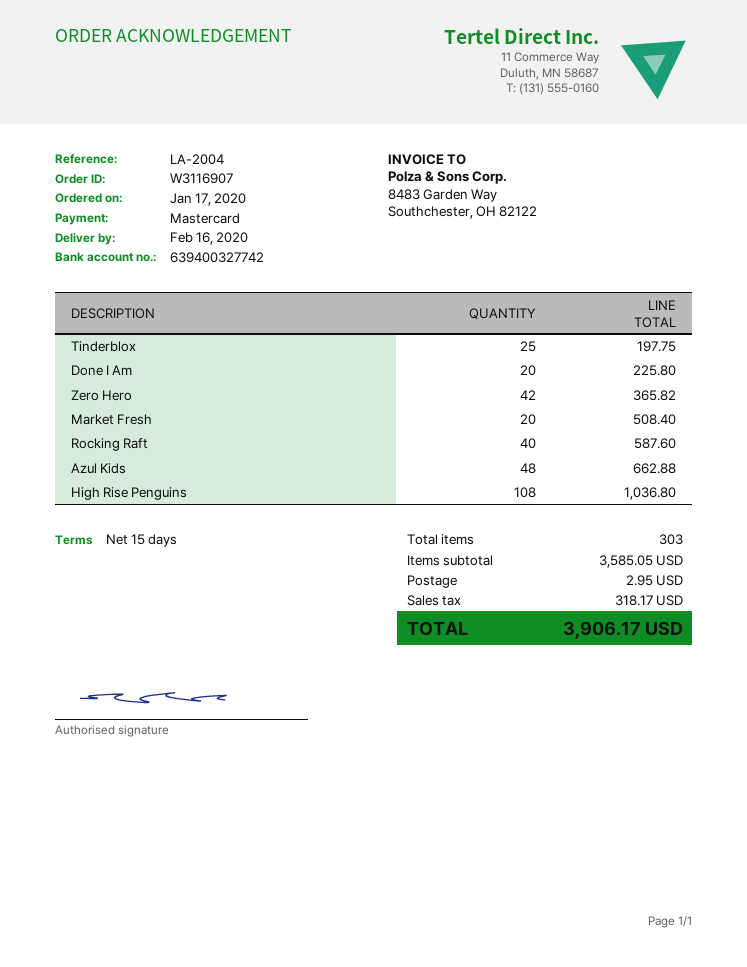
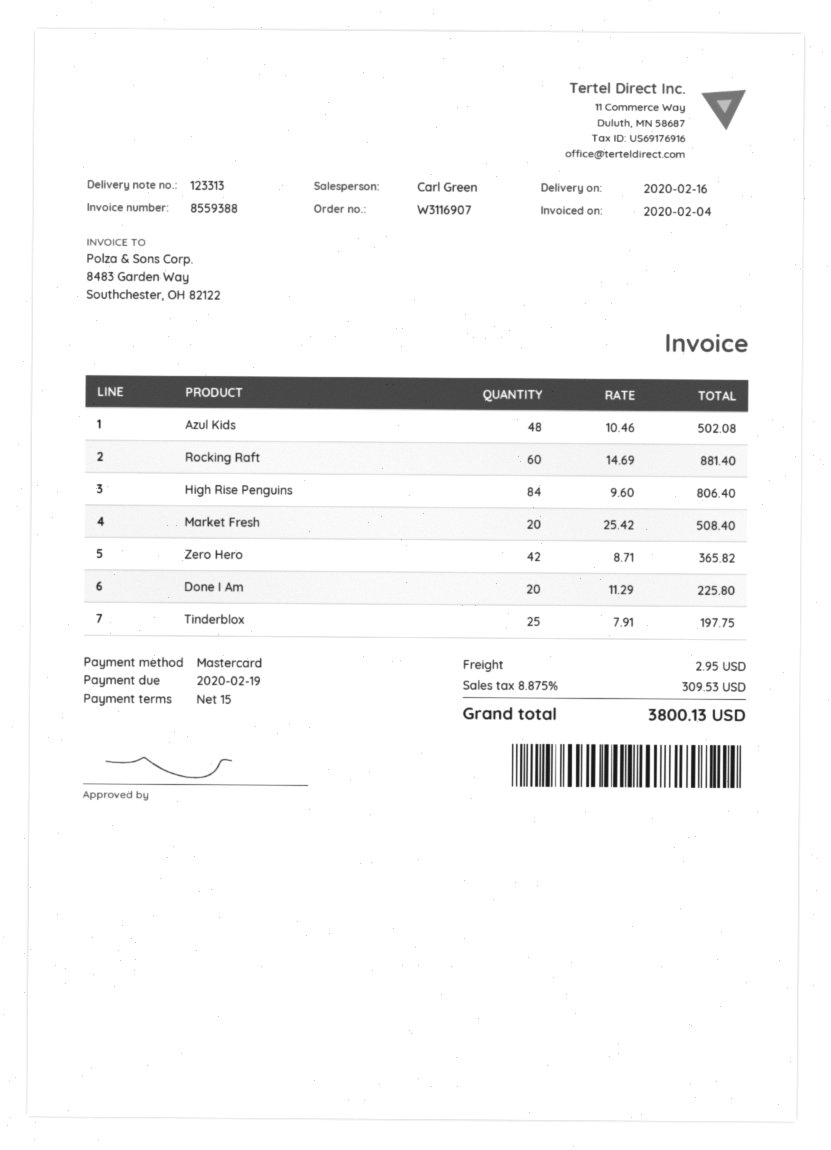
Rocking Raft: 40 for 587.60 -> 60 for 881.40
Azul Kids: 48 for 662.88 -> 48 for 502.08
High Rise Penguins: 108 for 1036.80 -> 84 for 806.40
tax: 318.17 -> 309.53
total: 3906.17 -> 3800.13

